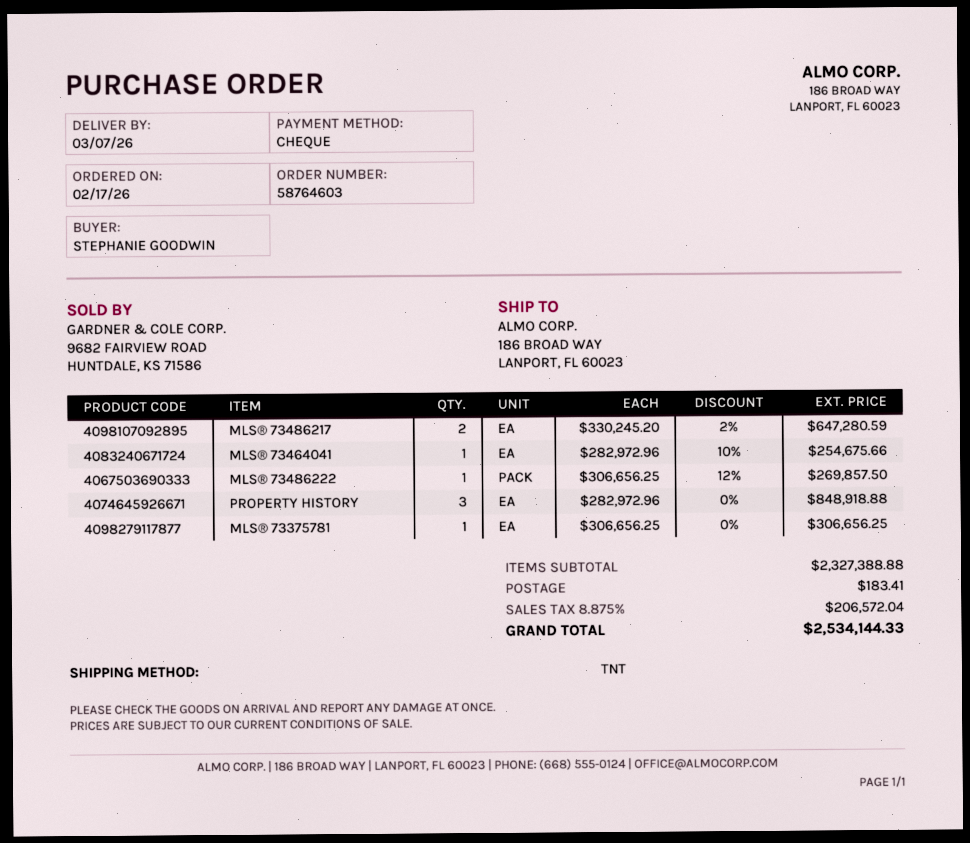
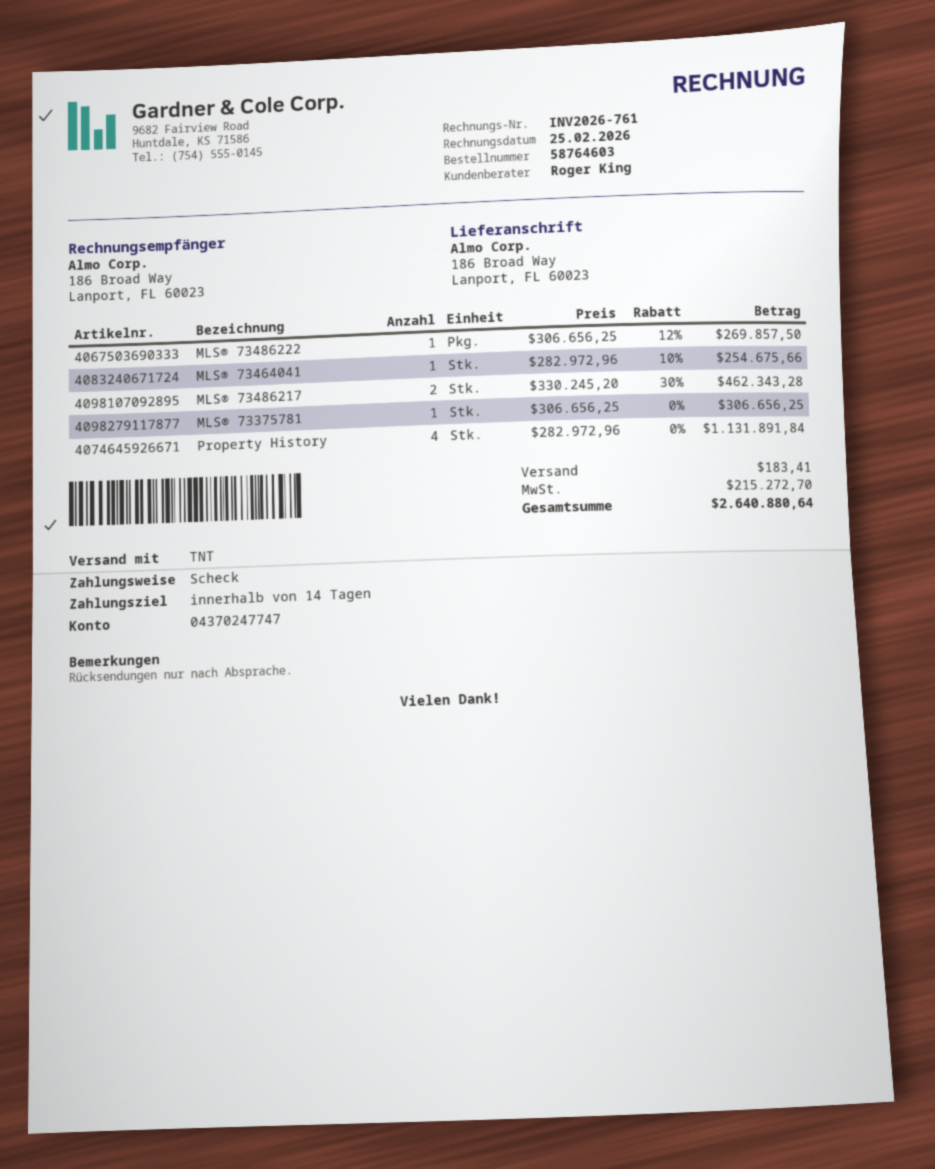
MLS® 73486217: 2 x 330245.20 - 2% = 647280.59 -> 2 x 330245.20 - 30% = 462343.28
PROPERTY HISTORY: 3 x 282972.96 = 848918.88 -> 4 x 282972.96 = 1131891.84
tax: 206572.04 -> 215272.70
total: 2534144.33 -> 2640880.64

